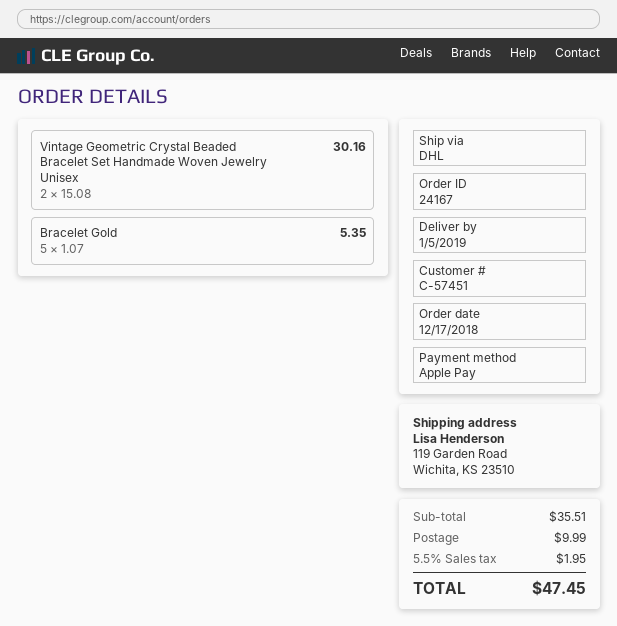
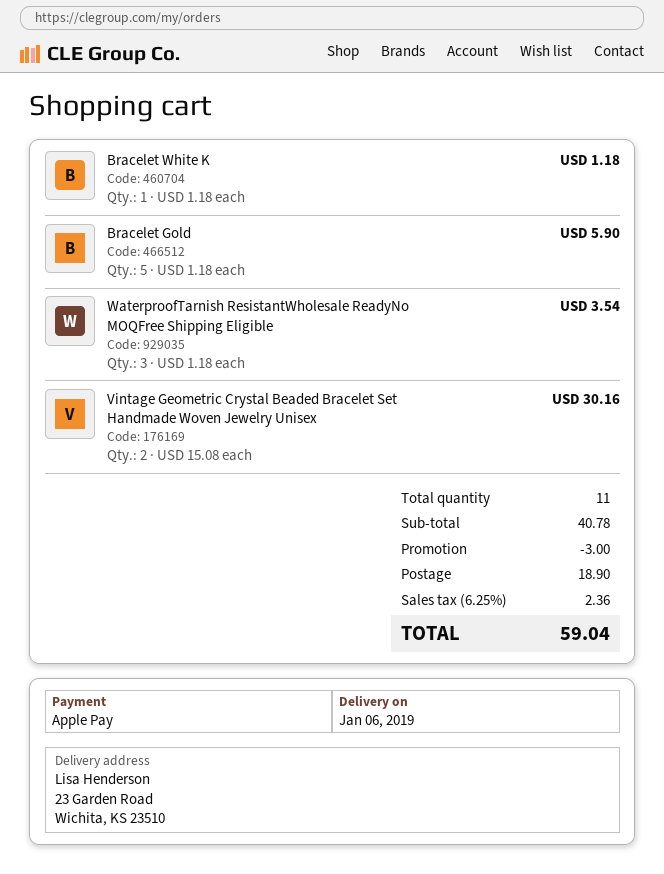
delivery date: 2019-01-05 -> 2019-01-06
ship to: 119 Garden Road, Wichita, KS 23510 -> 23 Garden Road, Wichita, KS 23510
Bracelet Gold: 5 x 1.07 = 5.35 -> 5 x 1.18 = 5.90
Bracelet White K: none -> 1 x 1.18 = 1.18
WaterproofTarnish ResistantWholesale ReadyNo MOQFree Shipping Eligible: none -> 3 x 1.18 = 3.54
subtotal: 35.51 -> 40.78
discount: none -> 3.00
shipping: 9.99 -> 18.90
tax: 5.5% = 1.95 -> 6.25% = 2.36
total: 47.45 -> 59.04

